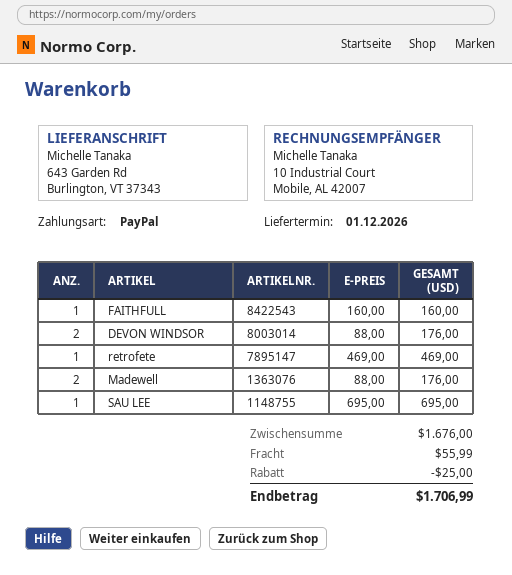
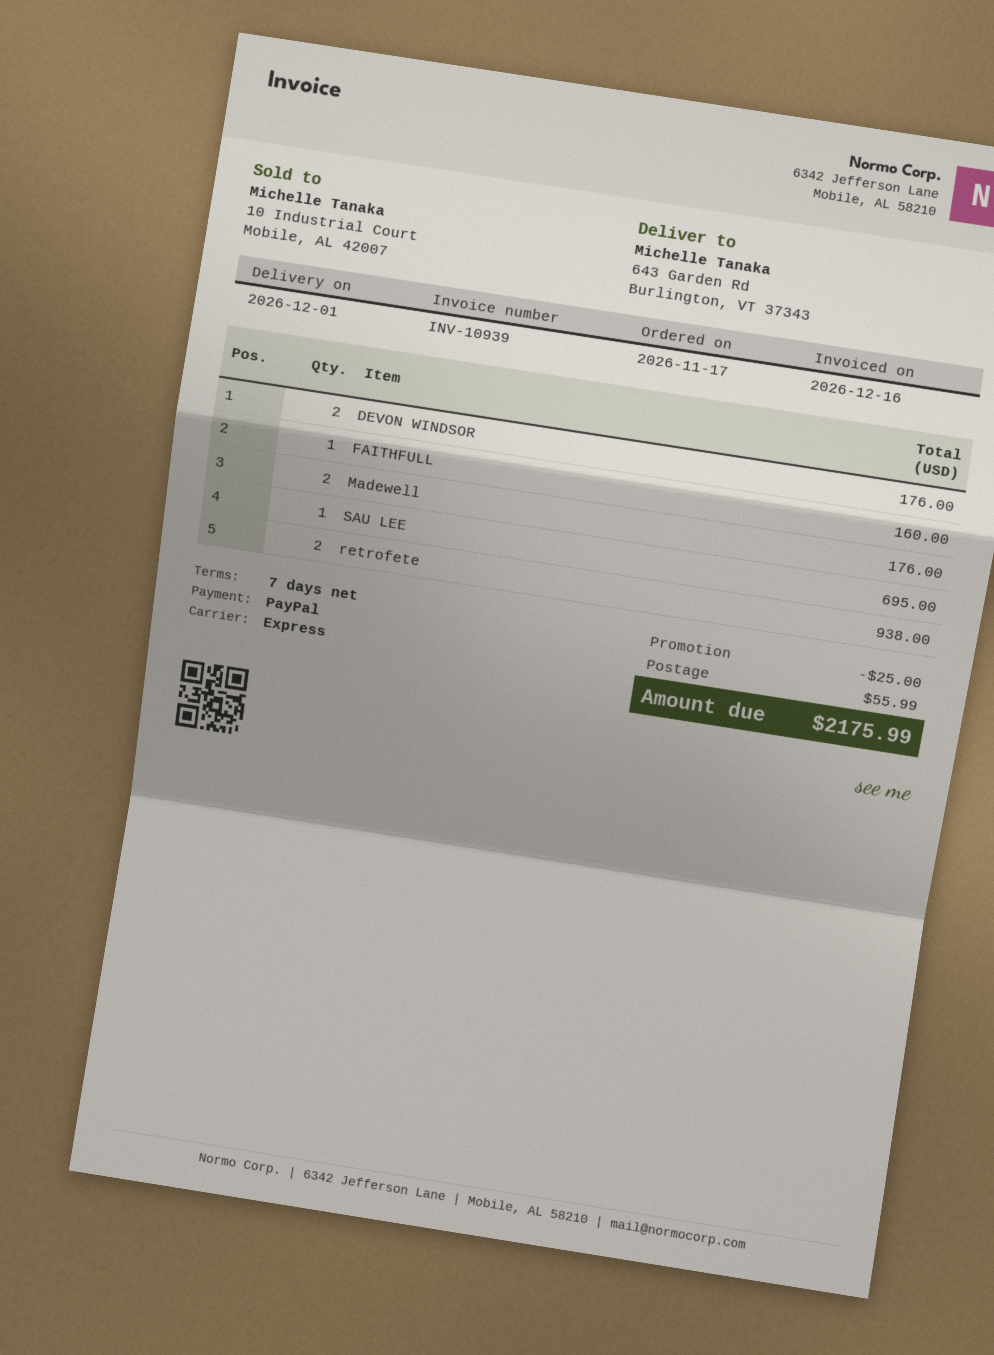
retrofete: 1 for 469.00 -> 2 for 938.00
total: 1706.99 -> 2175.99

